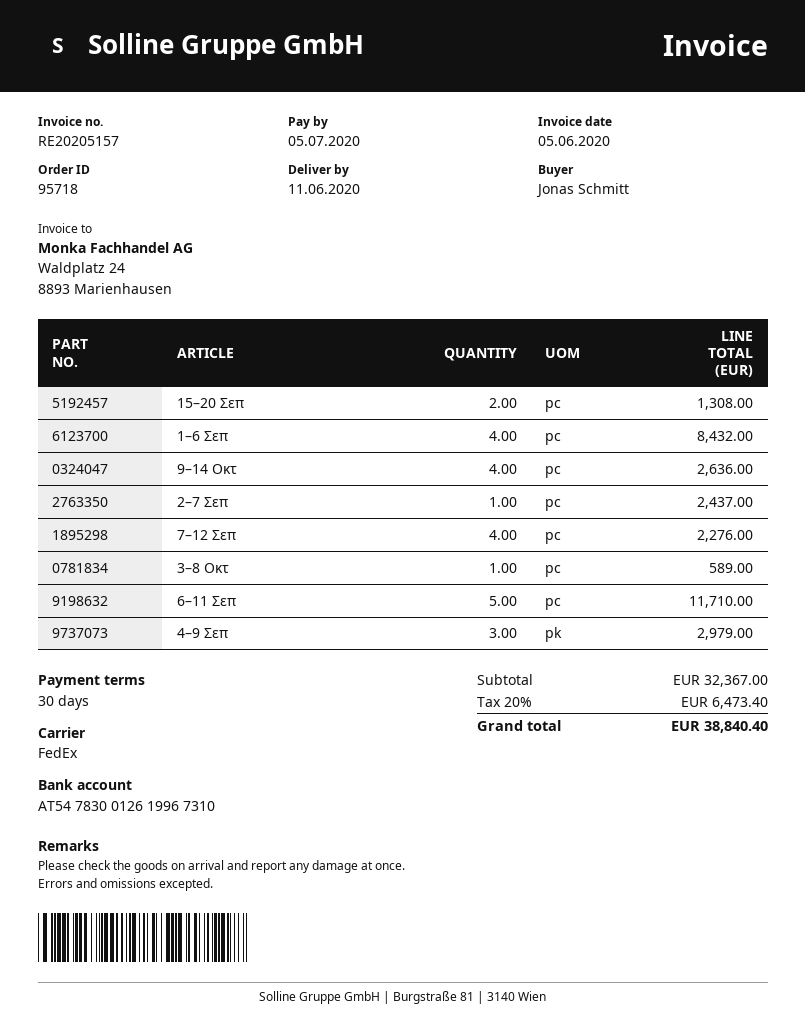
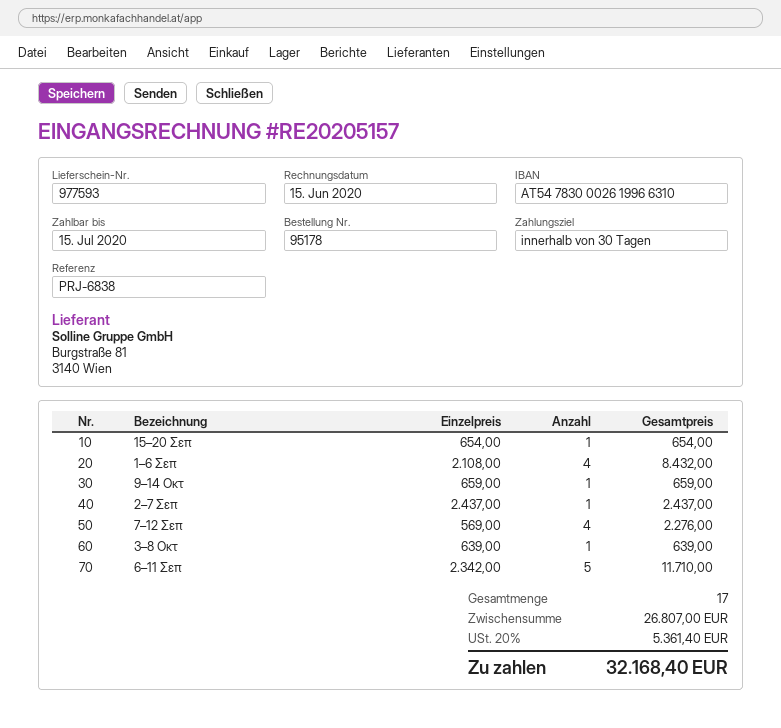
order number: 95718 -> 95178
invoice date: 2020-06-05 -> 2020-06-15
due date: 2020-07-05 -> 2020-07-15
bank account: AT547830012619967310 -> AT547830002619966310
15–20 Σεπ: 2 for 1308.00 -> 1 for 654.00
9–14 Οκτ: 4 for 2636.00 -> 1 for 659.00
3–8 Οκτ: 1 for 589.00 -> 1 for 639.00
4–9 Σεπ: 3 for 2979.00 -> none
subtotal: 32367.00 -> 26807.00
tax: 20% = 6473.40 -> 20% = 5361.40
total: 38840.40 -> 32168.40

